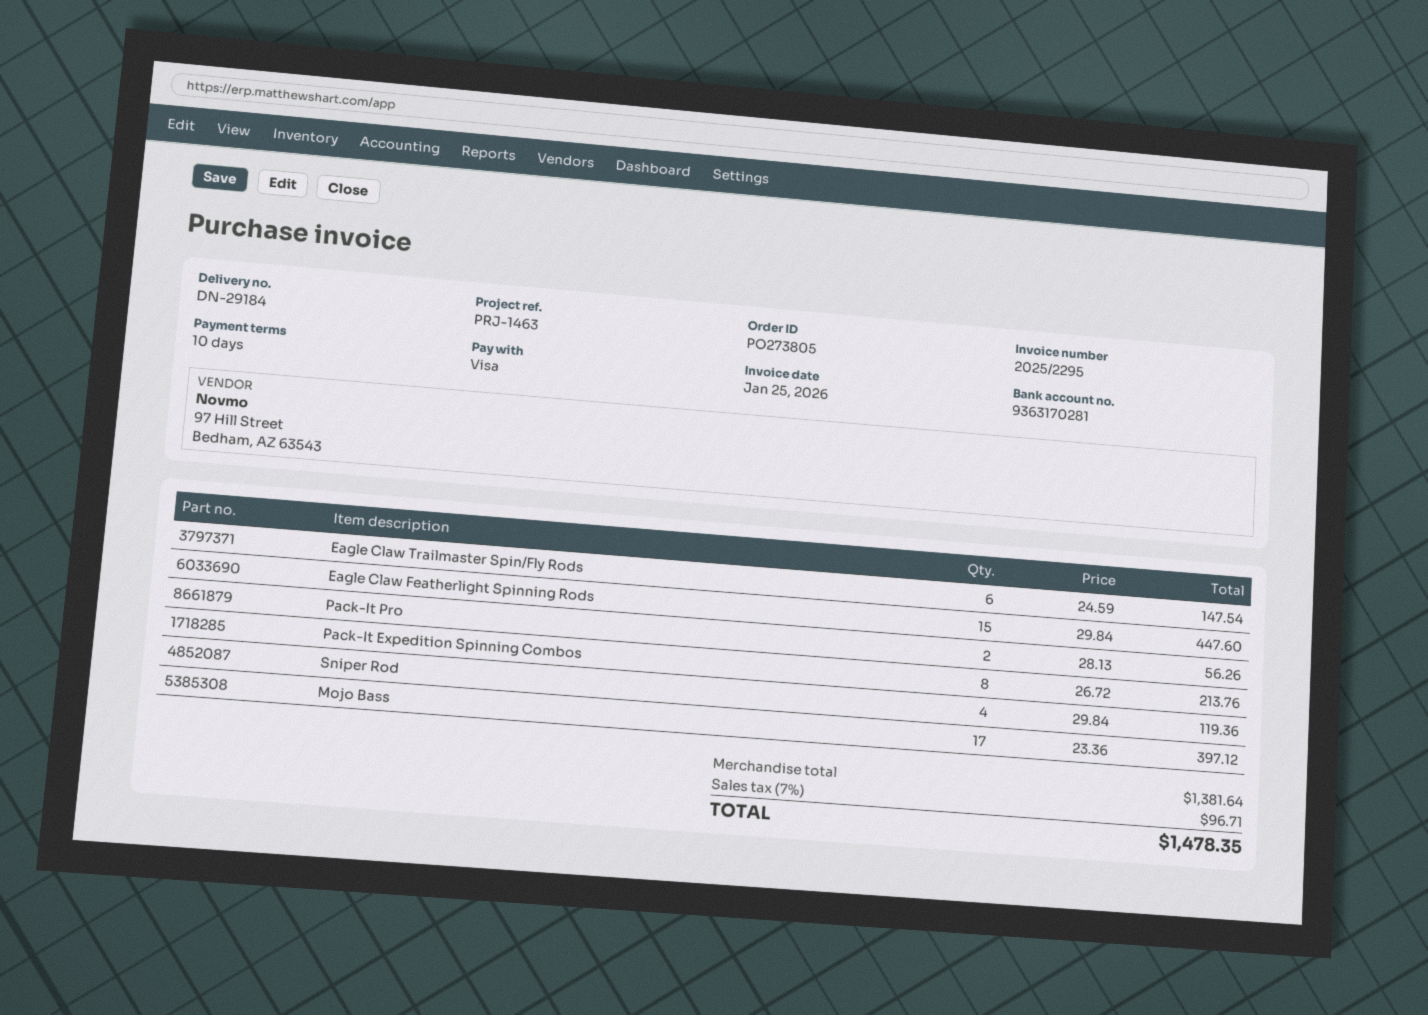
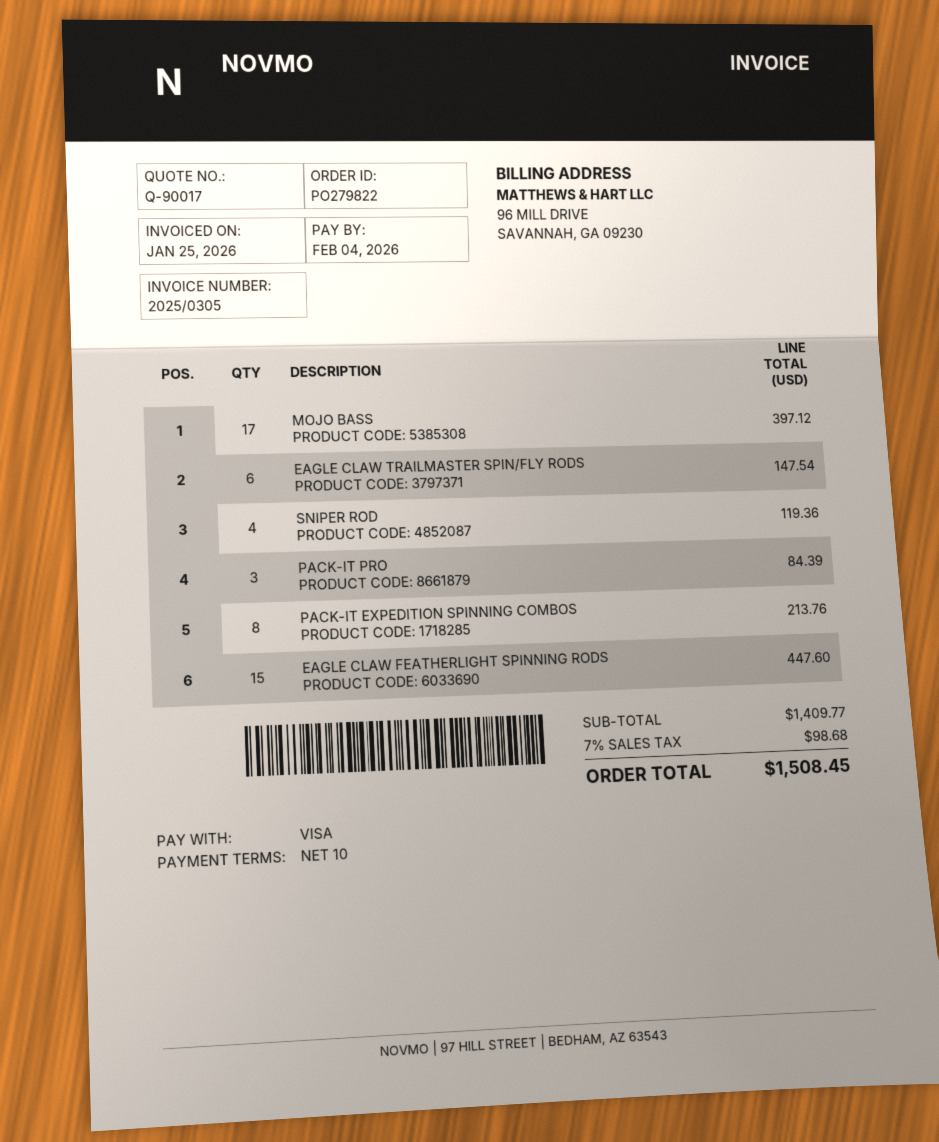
order number: PO273805 -> PO279822
invoice number: 2025/2295 -> 2025/0305
Pack-It Pro: 2 for 56.26 -> 3 for 84.39
subtotal: 1381.64 -> 1409.77
tax: 7% = 96.71 -> 7% = 98.68
total: 1478.35 -> 1508.45

